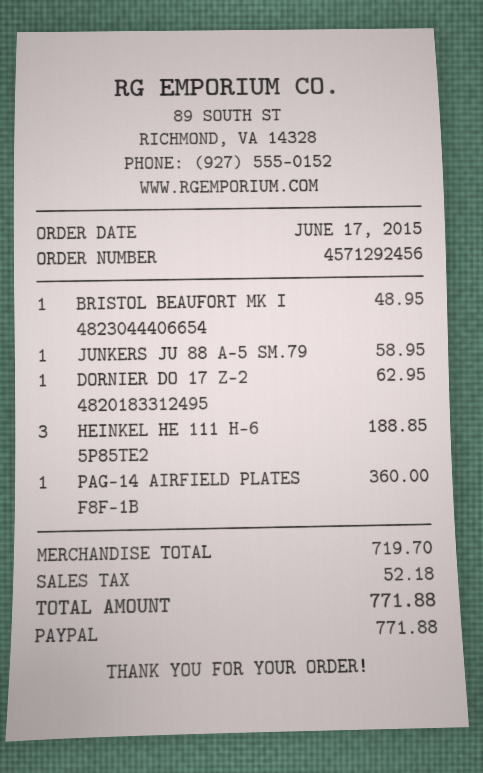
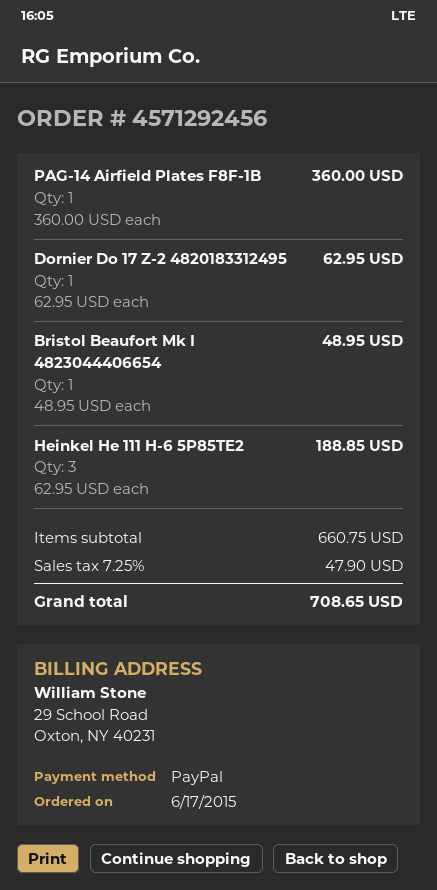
JUNKERS JU 88 A-5 SM.79: 1 for 58.95 -> none
subtotal: 719.70 -> 660.75
tax: 52.18 -> 47.90
total: 771.88 -> 708.65

